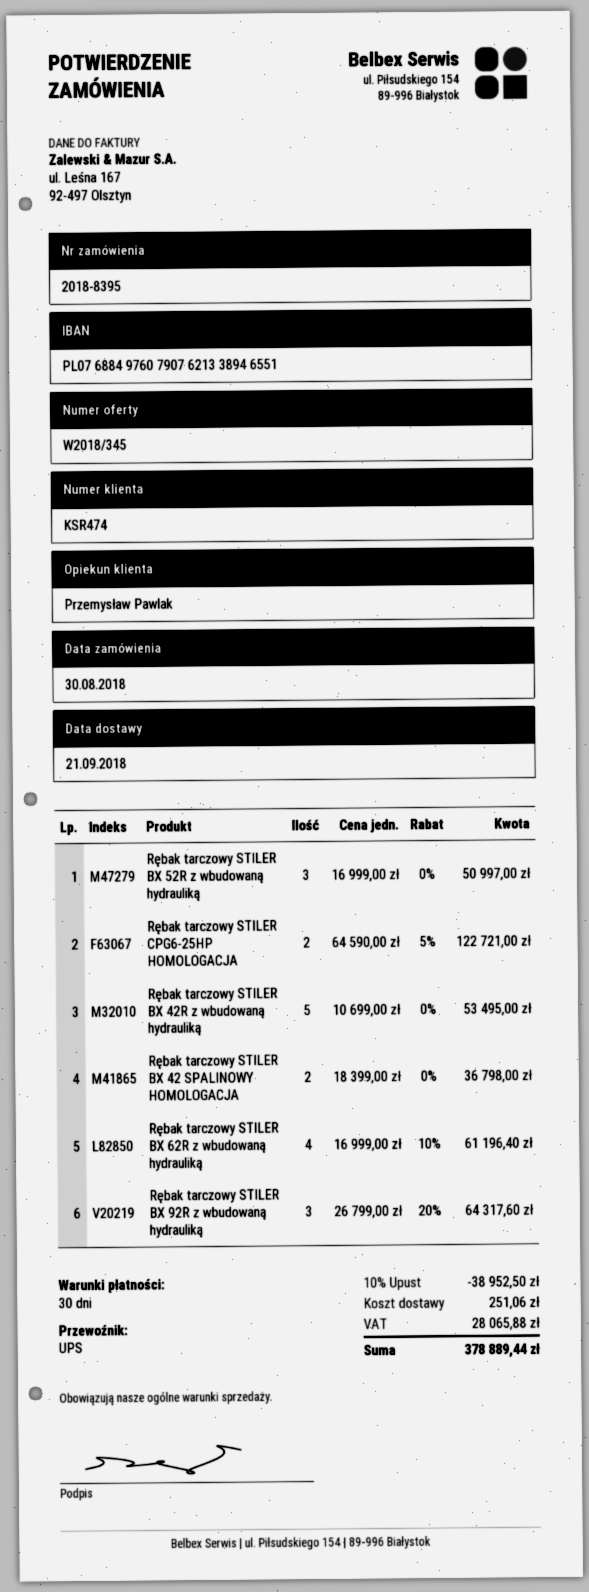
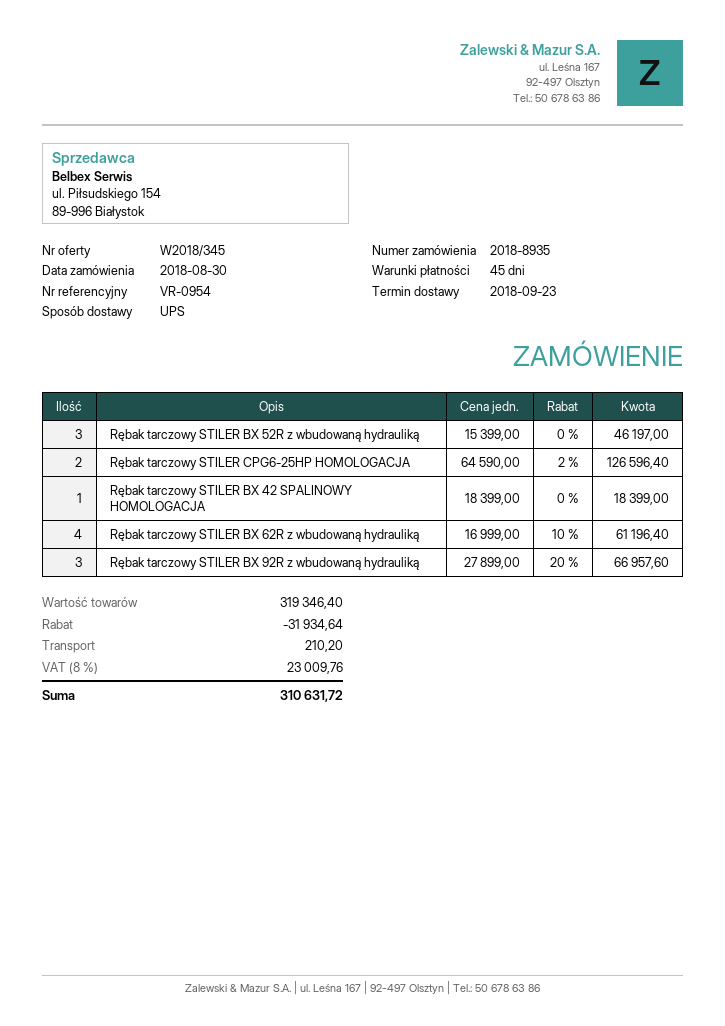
order number: 2018-8395 -> 2018-8935
delivery date: 2018-09-21 -> 2018-09-23
payment terms: 30 days -> 45 days
Rębak tarczowy STILER BX 52R z wbudowaną hydrauliką: 3 x 16999.00 = 50997.00 -> 3 x 15399.00 = 46197.00
Rębak tarczowy STILER CPG6-25HP HOMOLOGACJA: 2 x 64590.00 - 5% = 122721.00 -> 2 x 64590.00 - 2% = 126596.40
Rębak tarczowy STILER BX 42R z wbudowaną hydrauliką: 5 x 10699.00 = 53495.00 -> none
Rębak tarczowy STILER BX 42 SPALINOWY HOMOLOGACJA: 2 x 18399.00 = 36798.00 -> 1 x 18399.00 = 18399.00
Rębak tarczowy STILER BX 92R z wbudowaną hydrauliką: 3 x 26799.00 - 20% = 64317.60 -> 3 x 27899.00 - 20% = 66957.60
discount: 38952.50 -> 31934.64
shipping: 251.06 -> 210.20
tax: 28065.88 -> 23009.76
total: 378889.44 -> 310631.72

